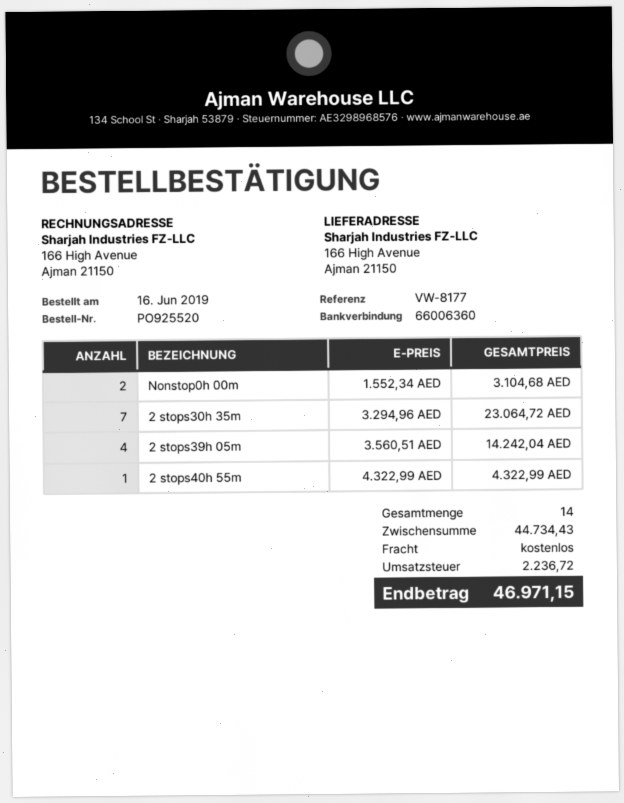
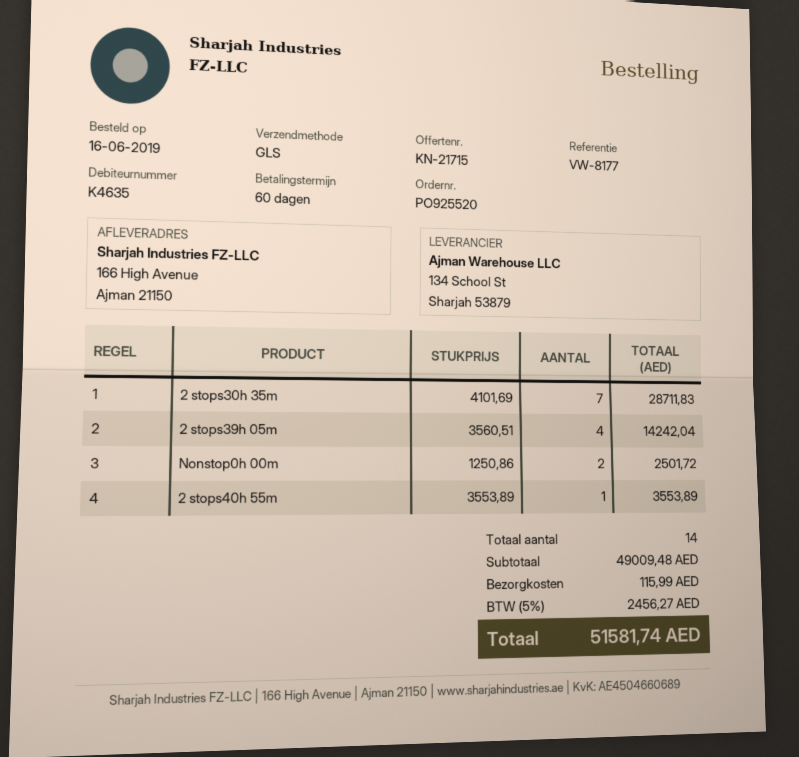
Nonstop0h 00m: 2 x 1552.34 = 3104.68 -> 2 x 1250.86 = 2501.72
2 stops30h 35m: 7 x 3294.96 = 23064.72 -> 7 x 4101.69 = 28711.83
2 stops40h 55m: 1 x 4322.99 = 4322.99 -> 1 x 3553.89 = 3553.89
subtotal: 44734.43 -> 49009.48
shipping: 0.00 -> 115.99
tax: 2236.72 -> 2456.27
total: 46971.15 -> 51581.74

